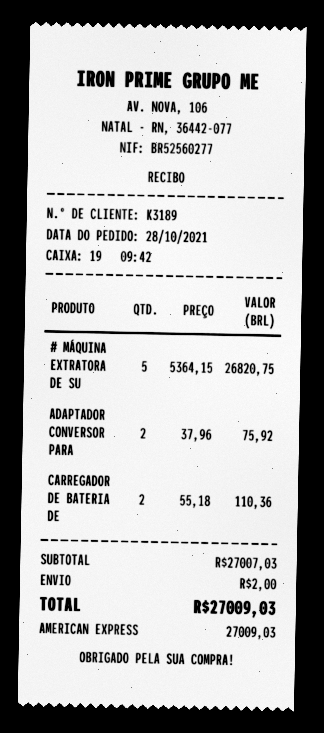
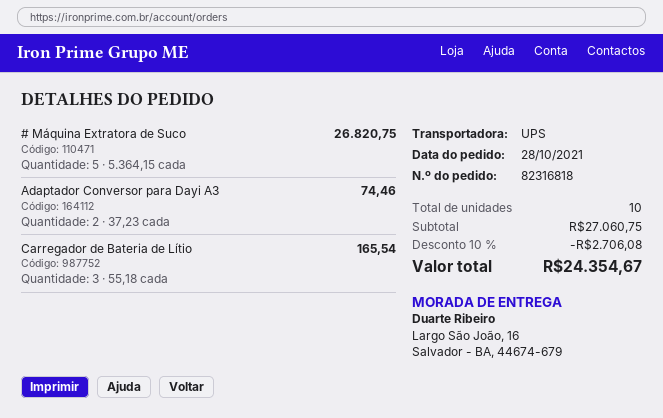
ADAPTADOR CONVERSOR PARA: 2 x 37.96 = 75.92 -> 2 x 37.23 = 74.46
CARREGADOR DE BATERIA DE: 2 x 55.18 = 110.36 -> 3 x 55.18 = 165.54
subtotal: 27007.03 -> 27060.75
discount: none -> 10% = 2706.08
shipping: 2.00 -> none
total: 27009.03 -> 24354.67

